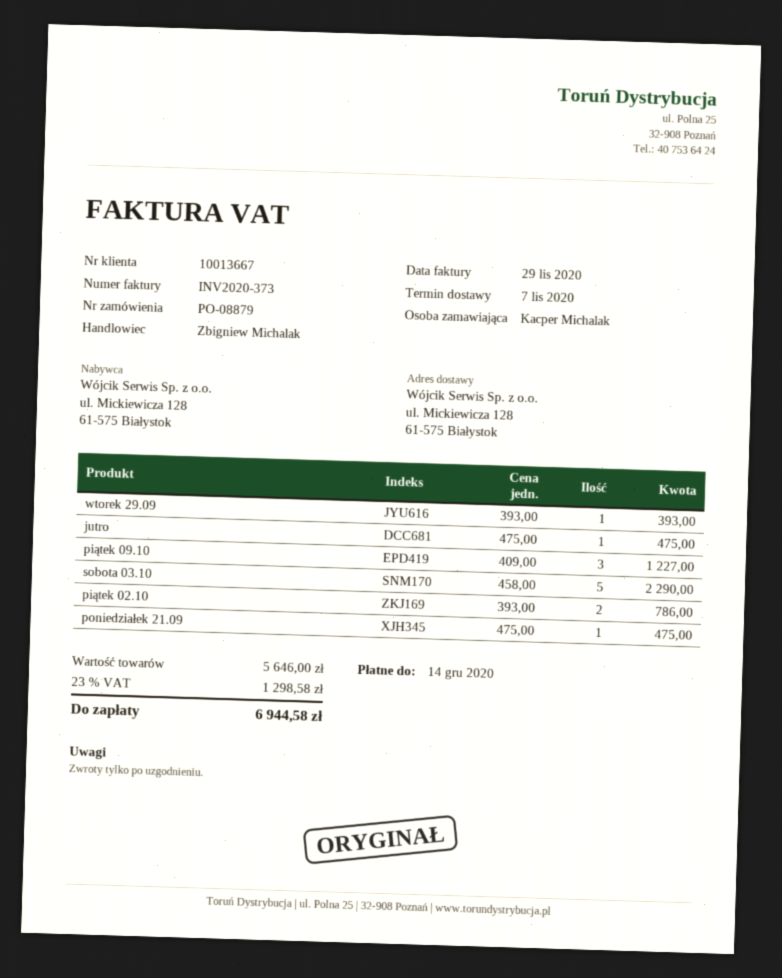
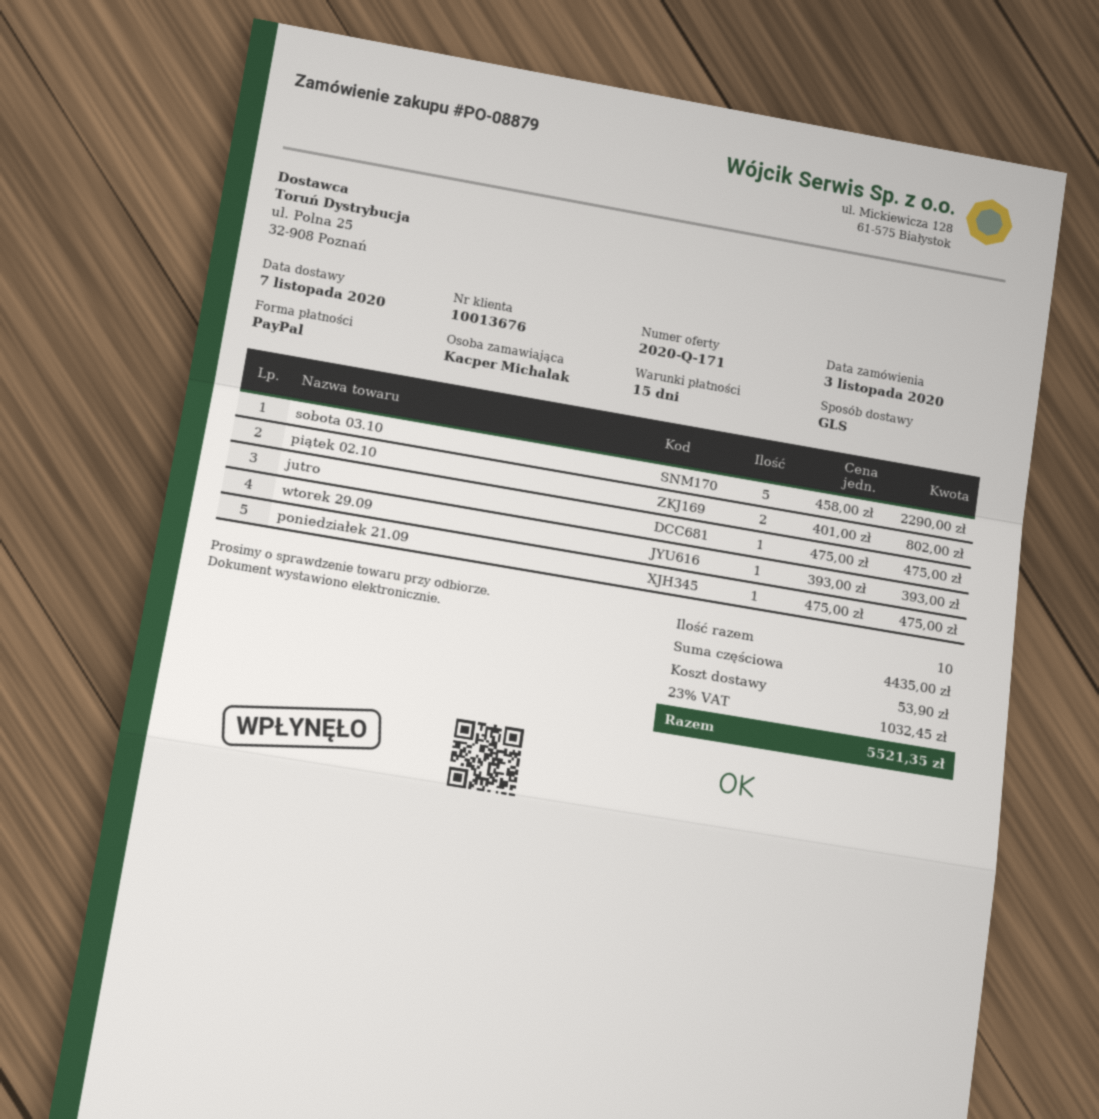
customer number: 10013667 -> 10013676
piątek 09.10: 3 x 409.00 = 1227.00 -> none
piątek 02.10: 2 x 393.00 = 786.00 -> 2 x 401.00 = 802.00
subtotal: 5646.00 -> 4435.00
shipping: none -> 53.90
tax: 23% = 1298.58 -> 23% = 1032.45
total: 6944.58 -> 5521.35

